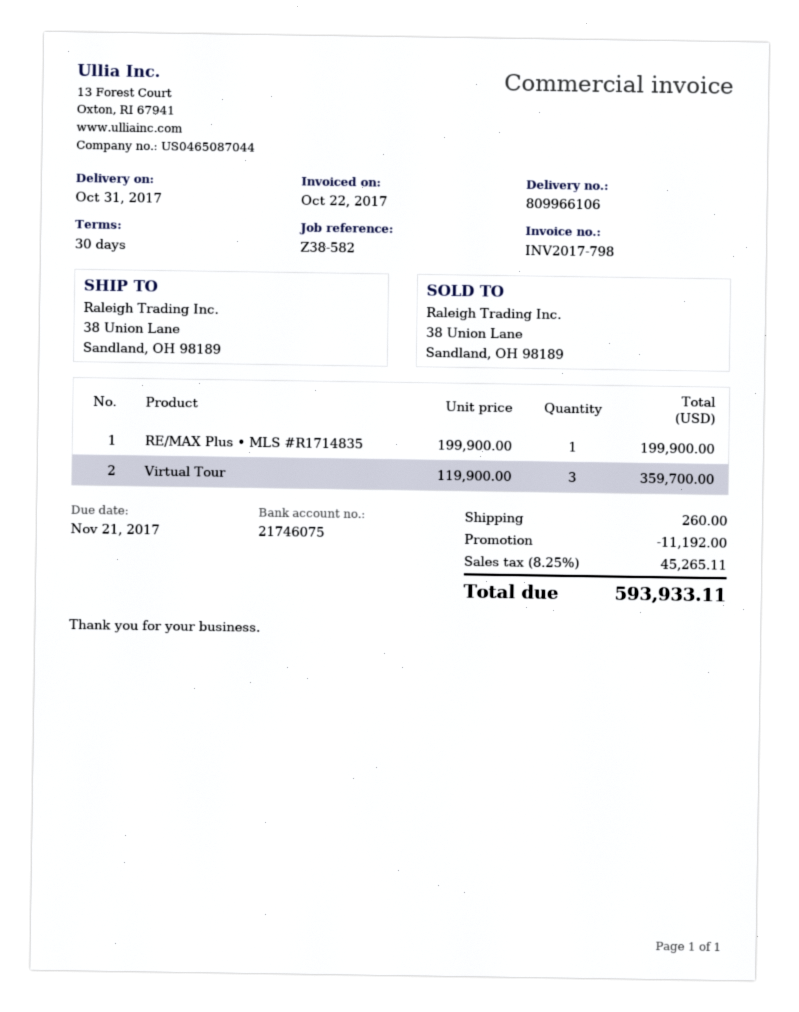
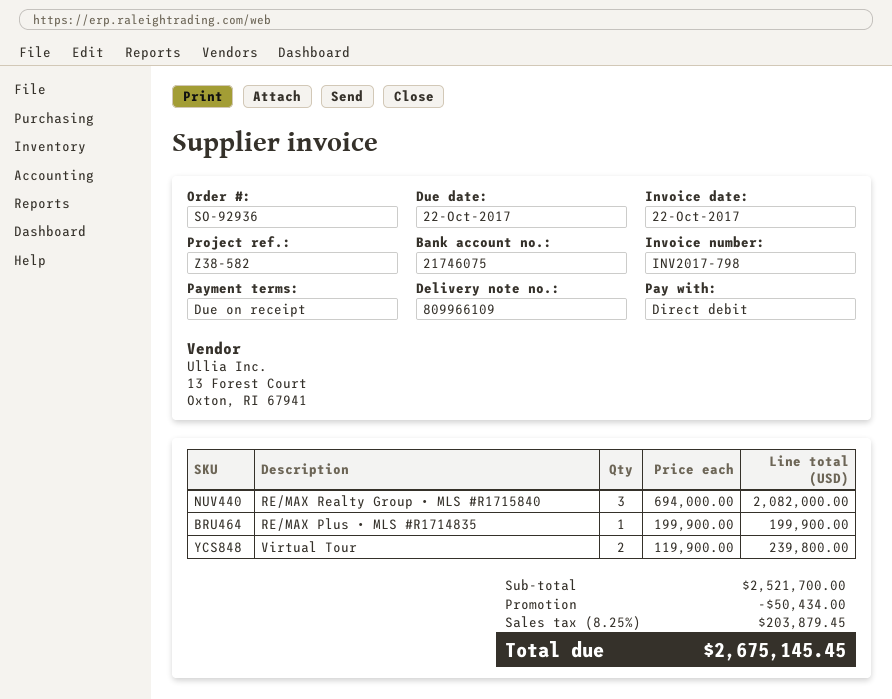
delivery note number: 809966106 -> 809966109
payment terms: 30 days -> on receipt
due date: 2017-11-21 -> 2017-10-22
Virtual Tour: 3 x 119900.00 = 359700.00 -> 2 x 119900.00 = 239800.00
RE/MAX Realty Group • MLS #R1715840: none -> 3 x 694000.00 = 2082000.00
discount: 11192.00 -> 50434.00
shipping: 260.00 -> none
tax: 8.25% = 45265.11 -> 8.25% = 203879.45
total: 593933.11 -> 2675145.45

